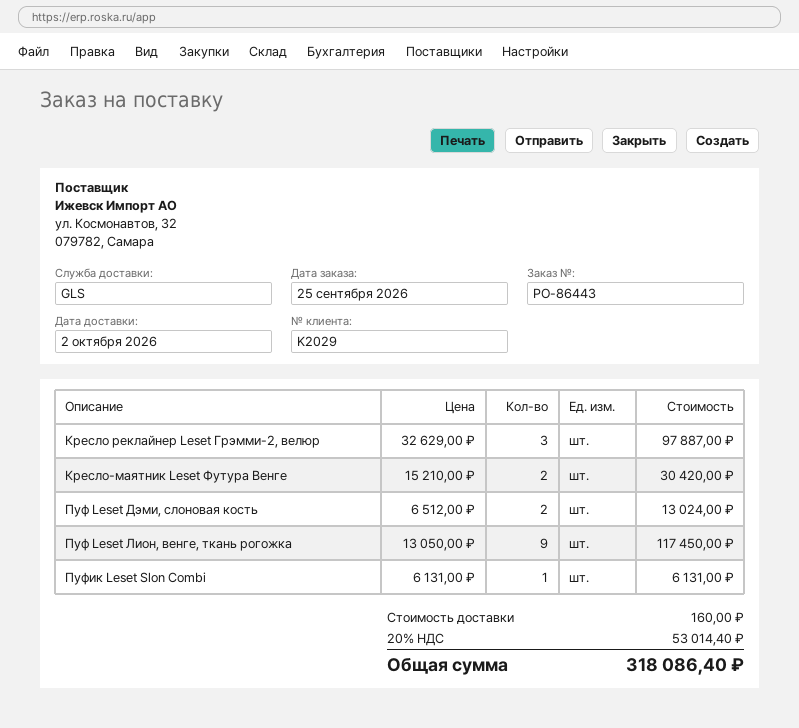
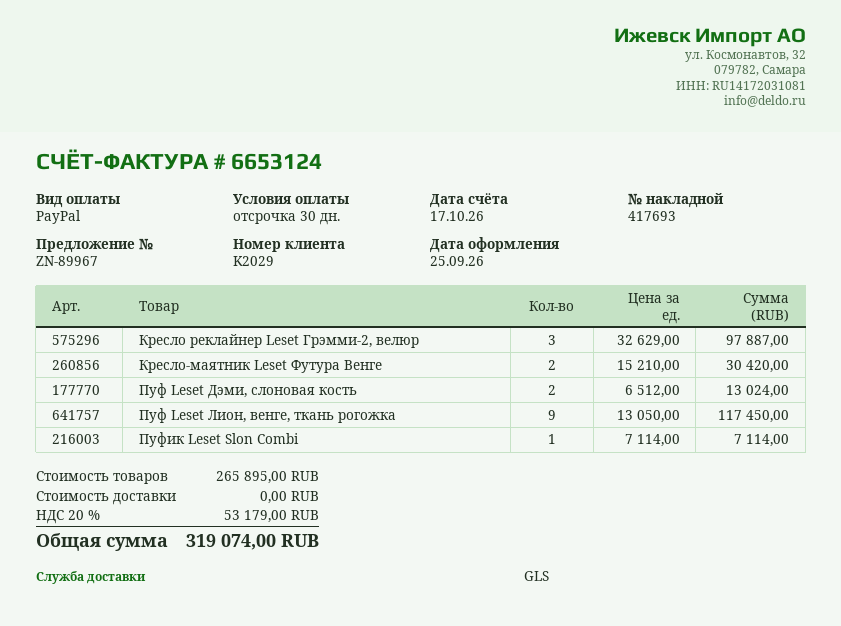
Пуфик Leset Slon Combi: 1 x 6131.00 = 6131.00 -> 1 x 7114.00 = 7114.00
shipping: 160.00 -> 0.00
tax: 20% = 53014.40 -> 20% = 53179.00
total: 318086.40 -> 319074.00

